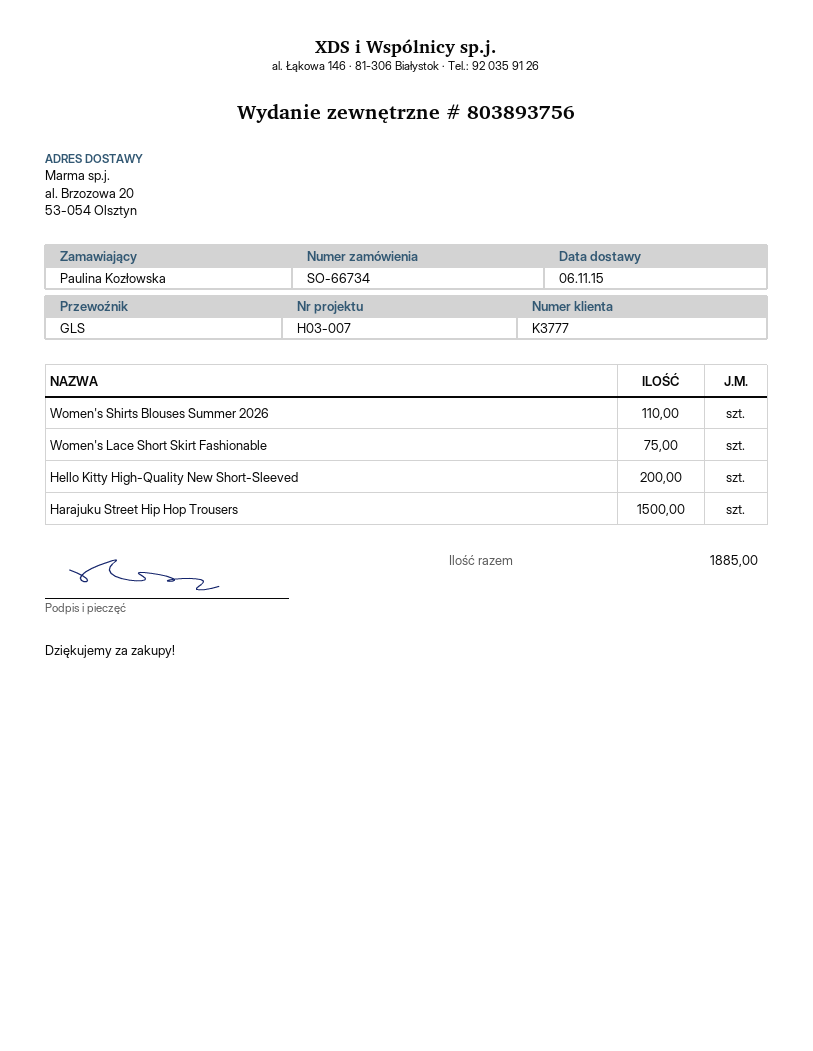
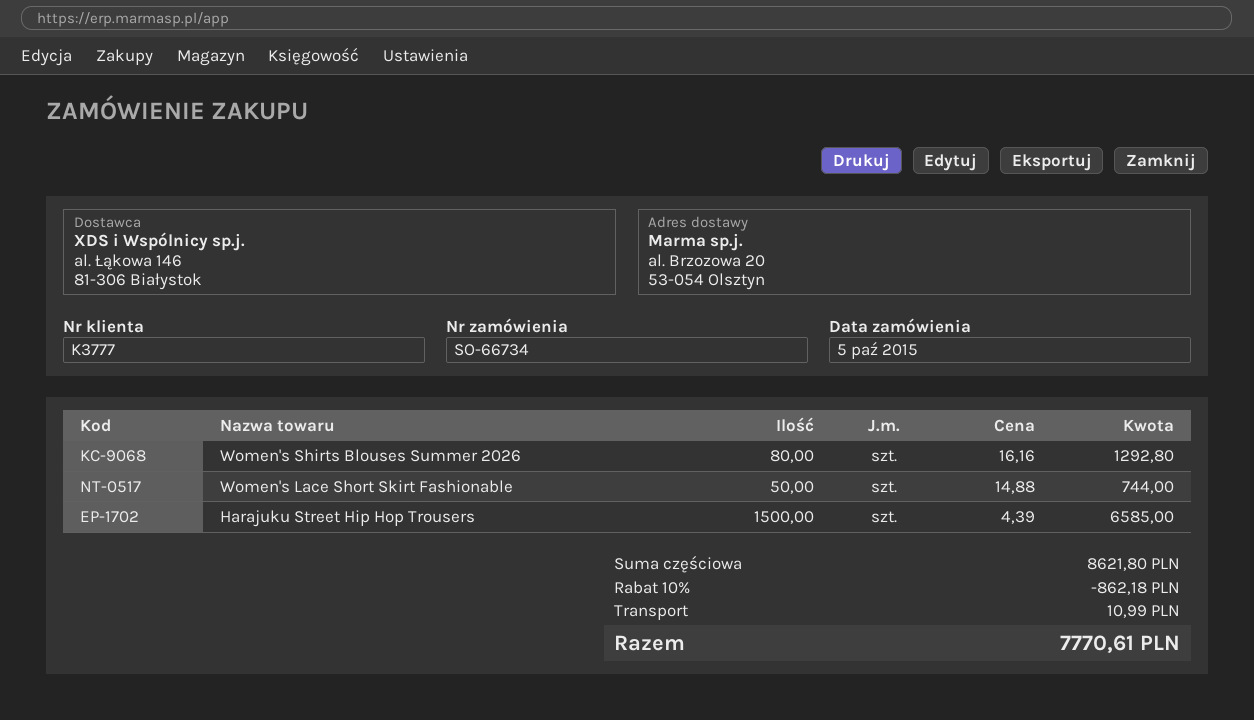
Women's Shirts Blouses Summer 2026: 110 -> 80
Women's Lace Short Skirt Fashionable: 75 -> 50
Hello Kitty High-Quality New Short-Sleeved: 200 -> none

